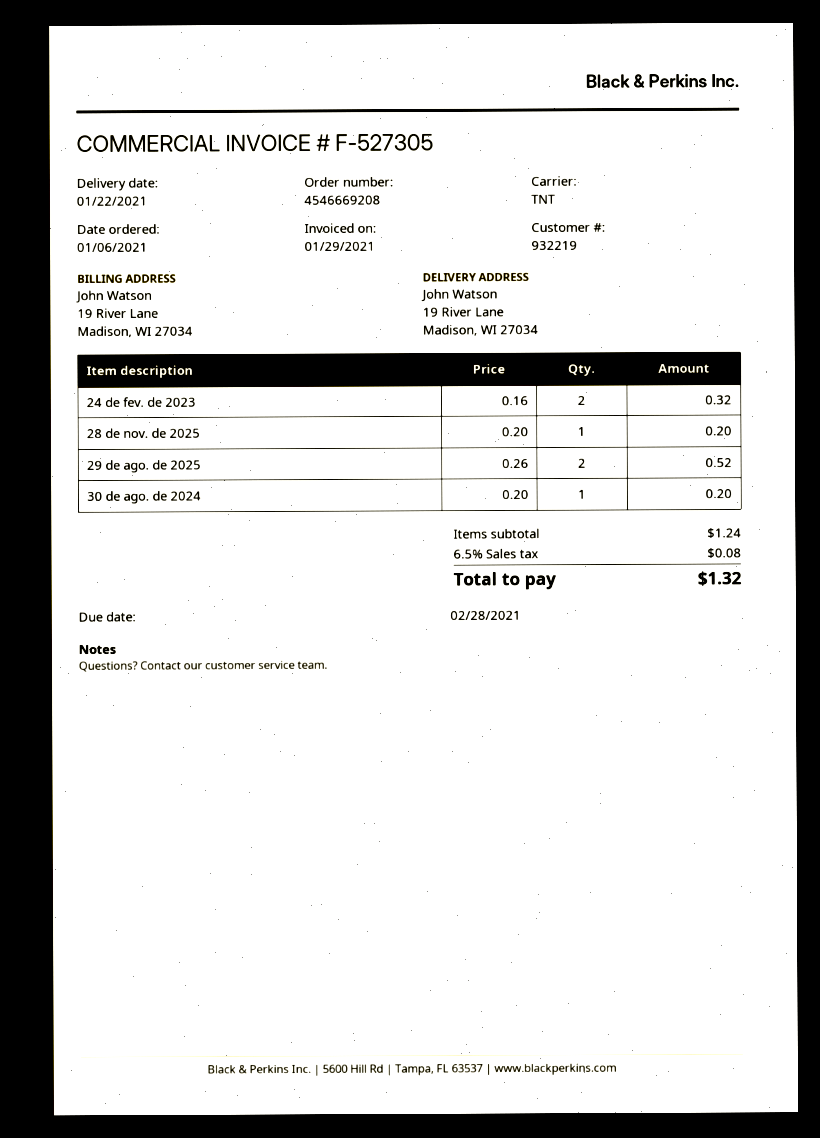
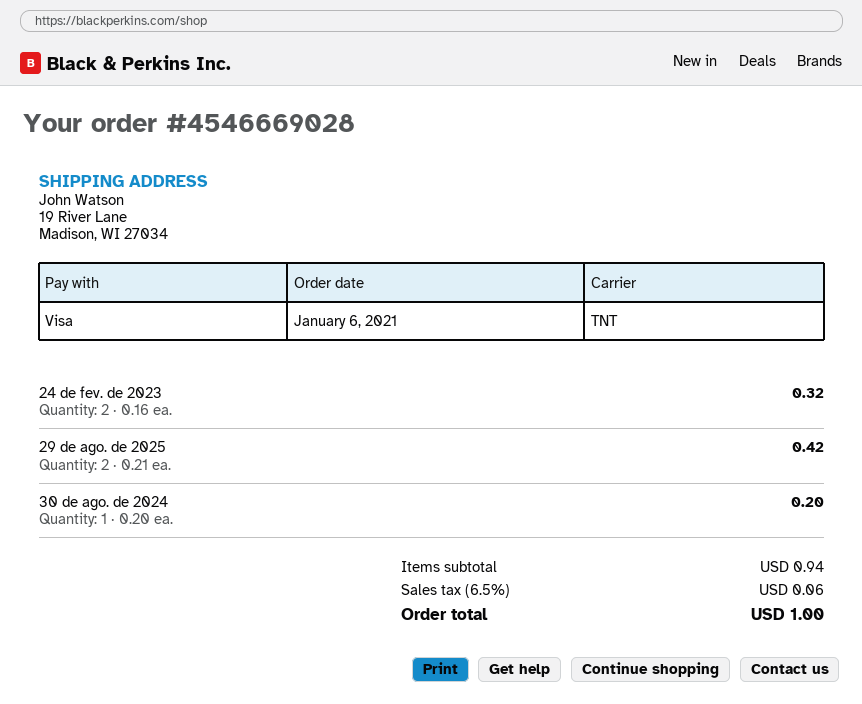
order number: 4546669208 -> 4546669028
28 de nov. de 2025: 1 x 0.20 = 0.20 -> none
29 de ago. de 2025: 2 x 0.26 = 0.52 -> 2 x 0.21 = 0.42
subtotal: 1.24 -> 0.94
tax: 6.5% = 0.08 -> 6.5% = 0.06
total: 1.32 -> 1.00

